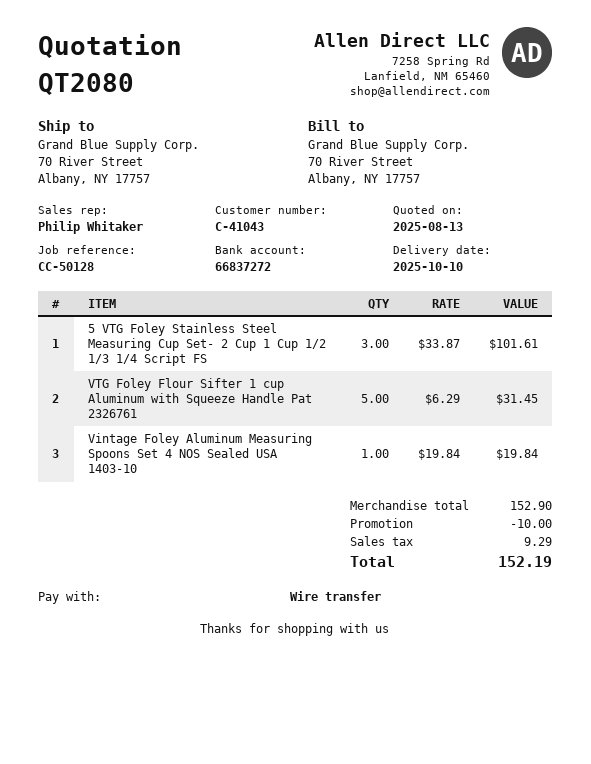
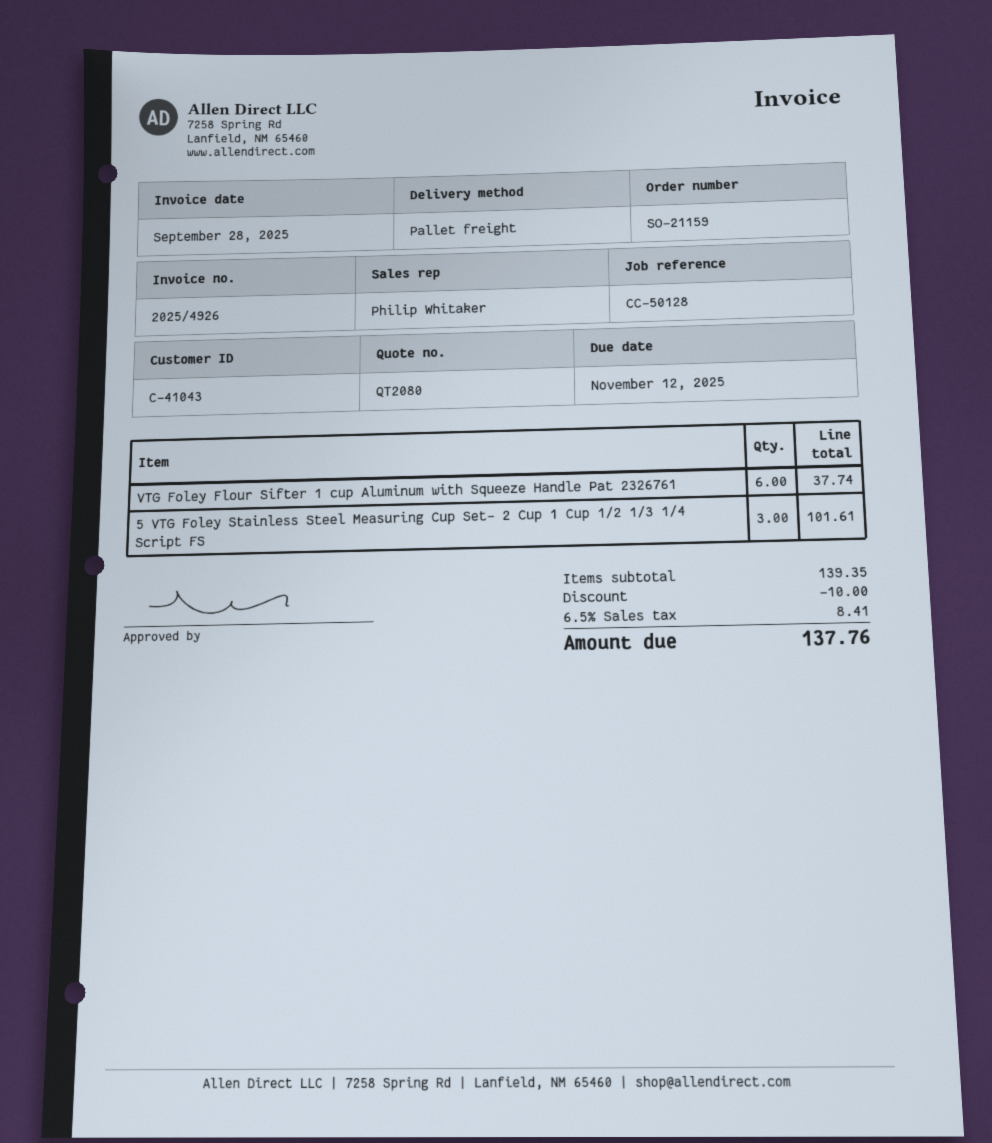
VTG Foley Flour Sifter 1 cup Aluminum with Squeeze Handle Pat 2326761: 5 for 31.45 -> 6 for 37.74
Vintage Foley Aluminum Measuring Spoons Set 4 NOS Sealed USA 1403-10: 1 for 19.84 -> none
subtotal: 152.90 -> 139.35
tax: 9.29 -> 8.41
total: 152.19 -> 137.76

